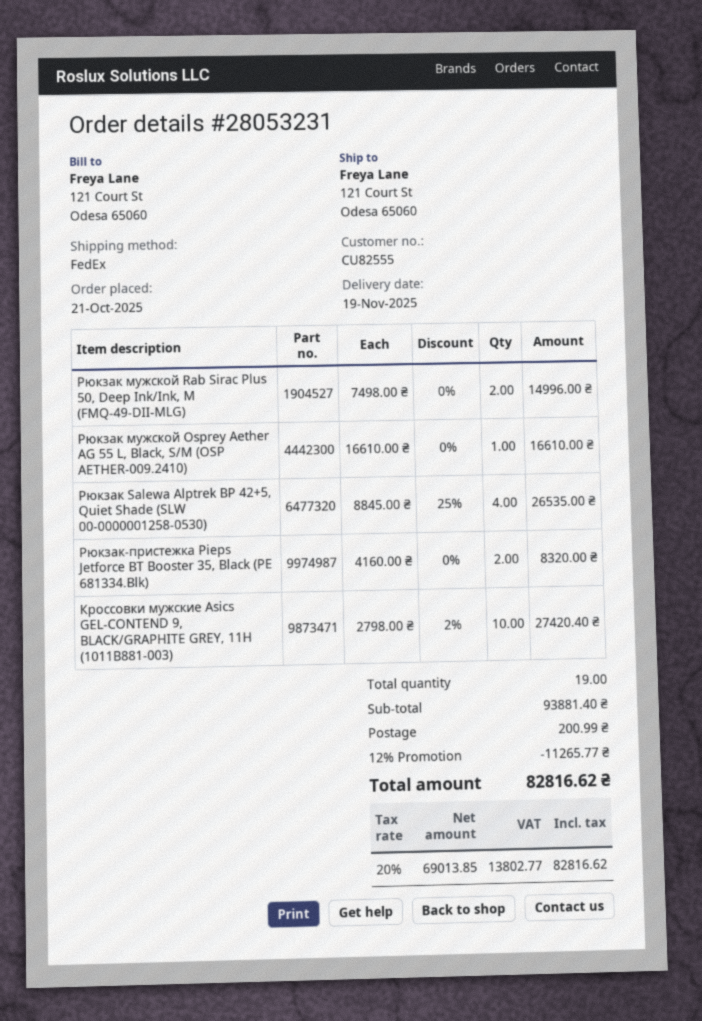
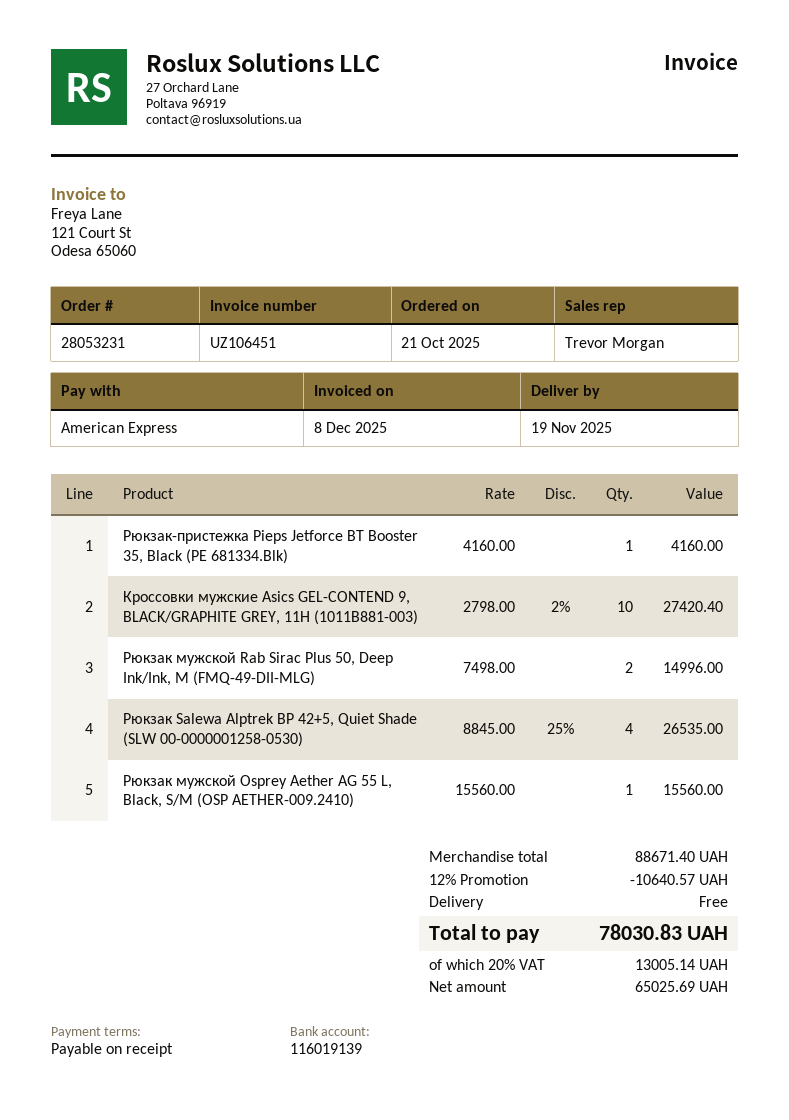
Рюкзак мужской Osprey Aether AG 55 L, Black, S/M (OSP AETHER-009.2410): 1 x 16610.00 = 16610.00 -> 1 x 15560.00 = 15560.00
Рюкзак-пристежка Pieps Jetforce BT Booster 35, Black (PE 681334.Blk): 2 x 4160.00 = 8320.00 -> 1 x 4160.00 = 4160.00
subtotal: 93881.40 -> 88671.40
discount: 12% = 11265.77 -> 12% = 10640.57
shipping: 200.99 -> 0.00
net: 69013.85 -> 65025.69
tax: 20% = 13802.77 -> 20% = 13005.14
total: 82816.62 -> 78030.83

